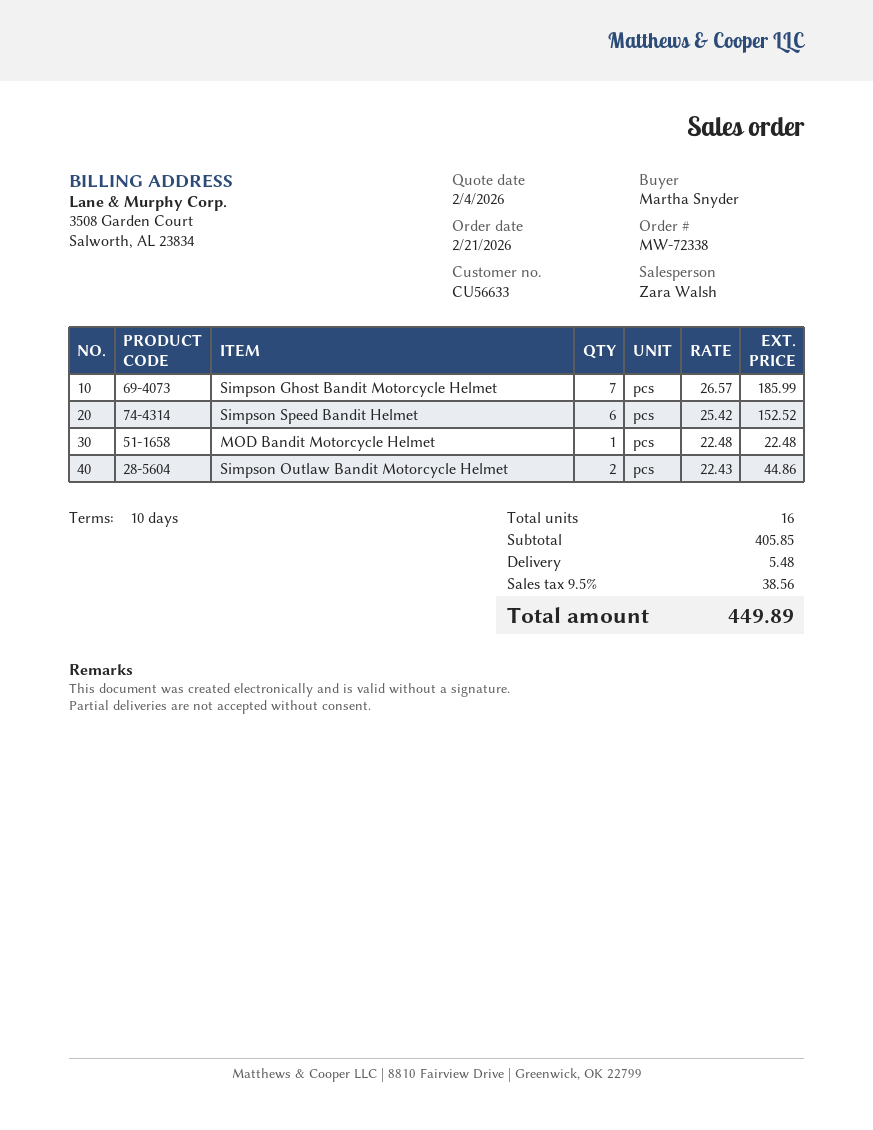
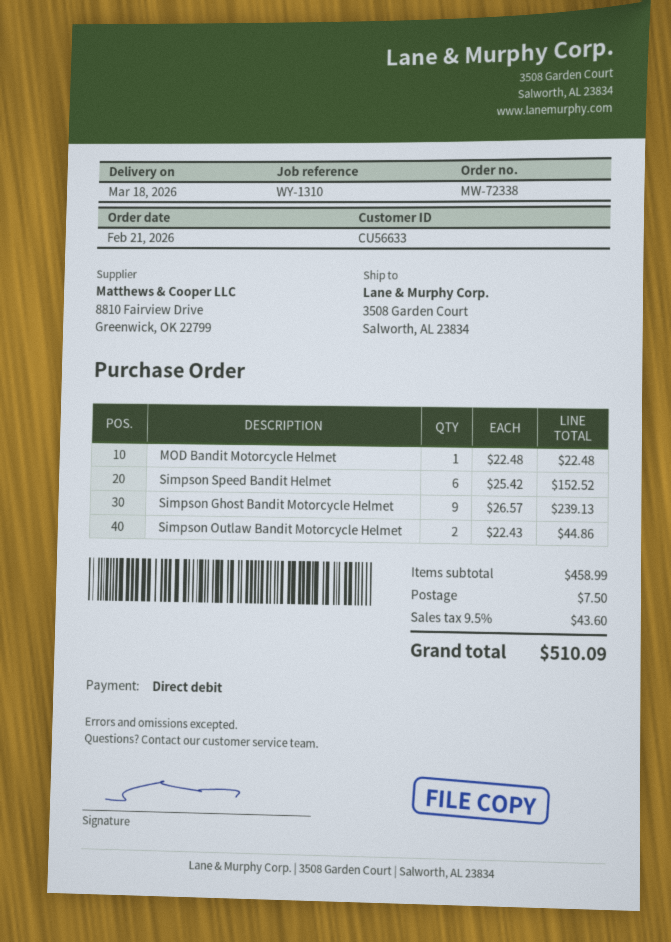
Simpson Ghost Bandit Motorcycle Helmet: 7 x 26.57 = 185.99 -> 9 x 26.57 = 239.13
subtotal: 405.85 -> 458.99
shipping: 5.48 -> 7.50
tax: 9.5% = 38.56 -> 9.5% = 43.60
total: 449.89 -> 510.09

